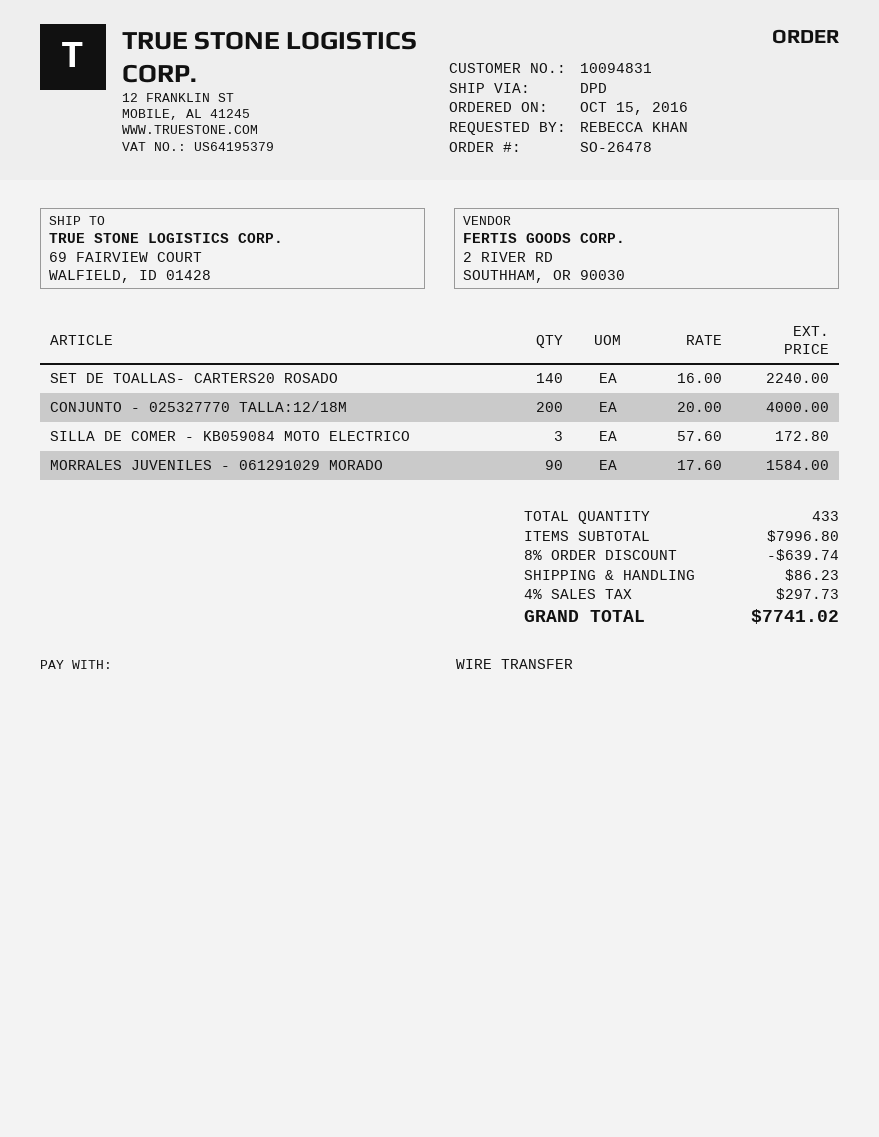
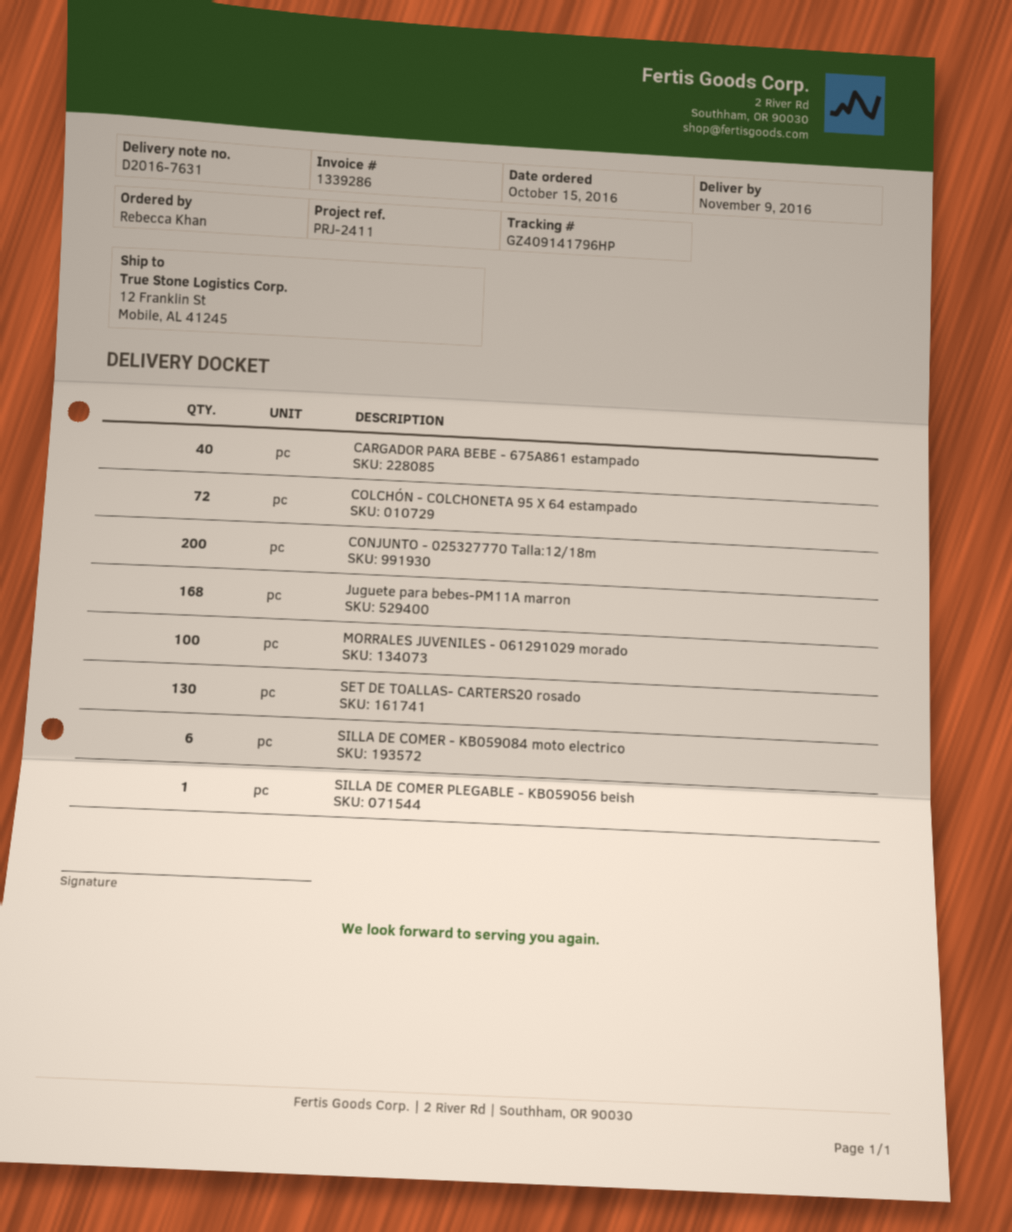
ship to: 69 FAIRVIEW COURT, WALFIELD, ID 01428 -> 12 Franklin St, Mobile, AL 41245
SET DE TOALLAS- CARTERS20 ROSADO: 140 -> 130
SILLA DE COMER - KB059084 MOTO ELECTRICO: 3 -> 6
MORRALES JUVENILES - 061291029 MORADO: 90 -> 100
CARGADOR PARA BEBE - 675A861 estampado: none -> 40
COLCHÓN - COLCHONETA 95 X 64 estampado: none -> 72
Juguete para bebes-PM11A marron: none -> 168
SILLA DE COMER PLEGABLE - KB059056 beish: none -> 1

